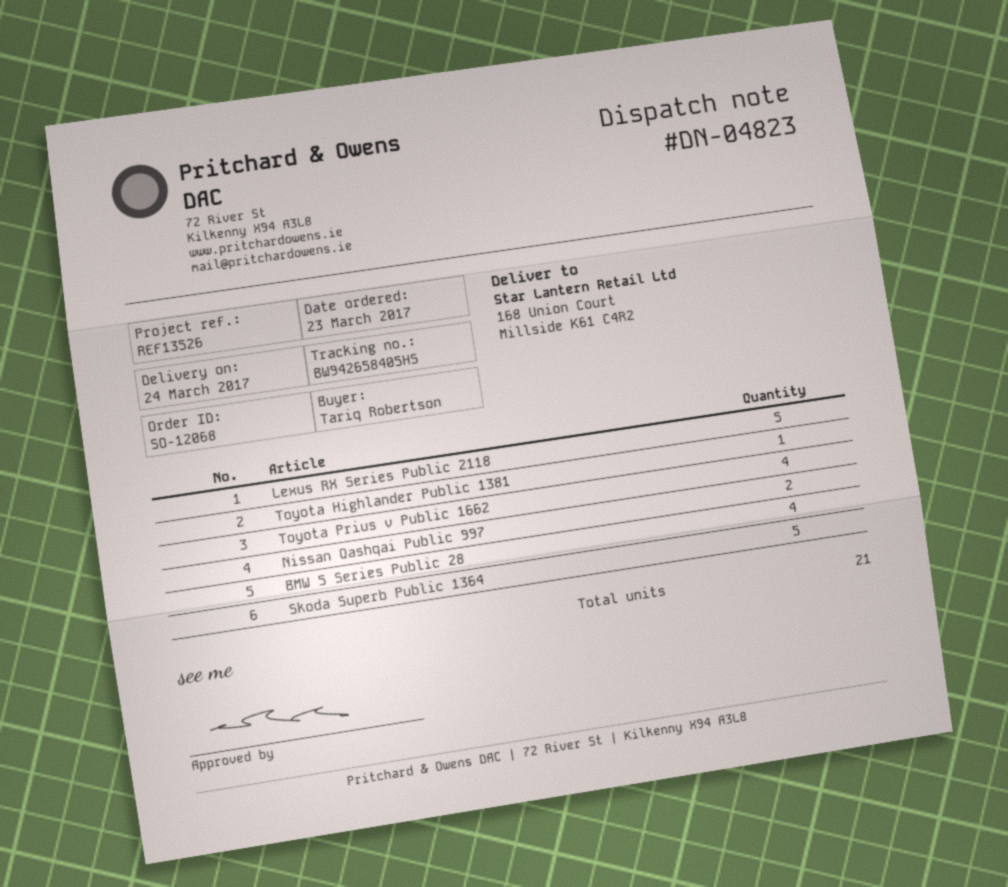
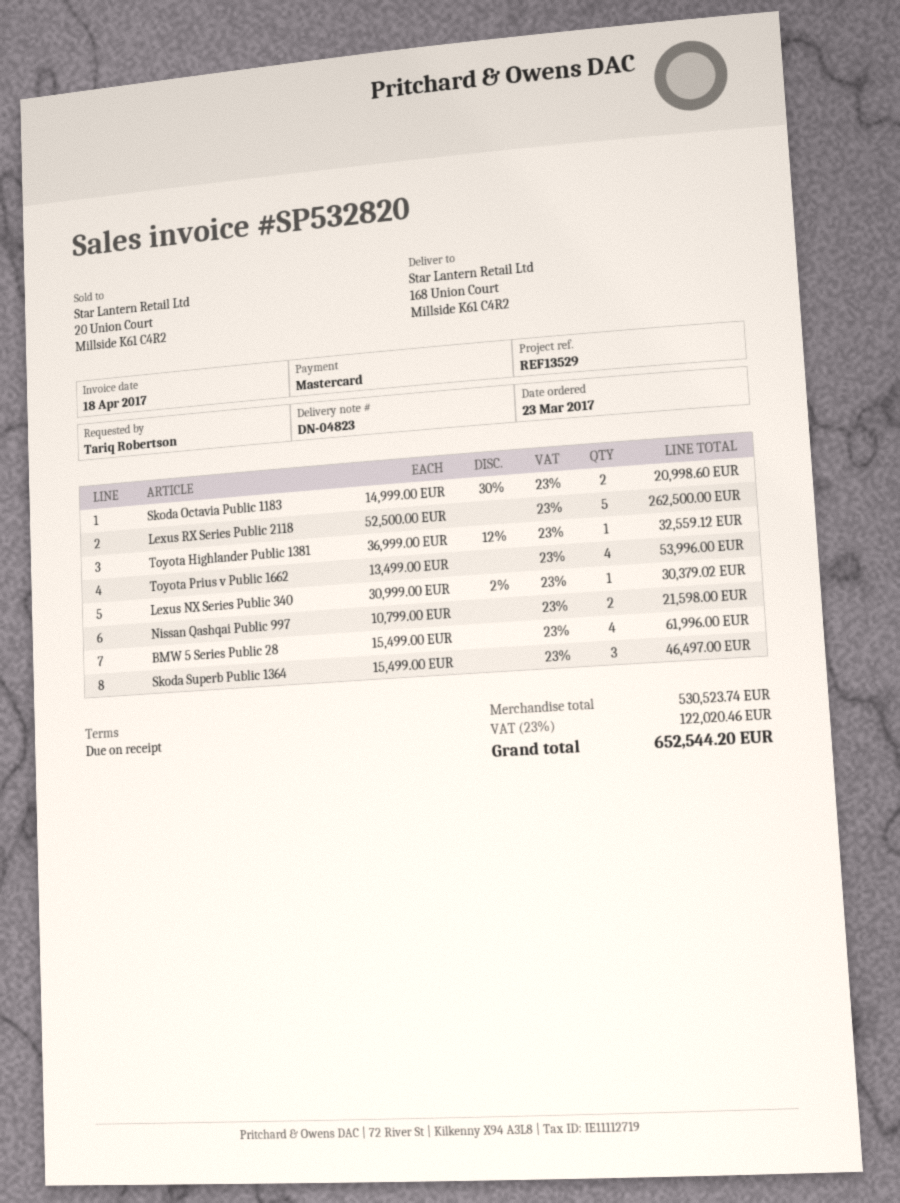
reference: REF13526 -> REF13529
Skoda Superb Public 1364: 5 -> 3
Skoda Octavia Public 1183: none -> 2
Lexus NX Series Public 340: none -> 1

